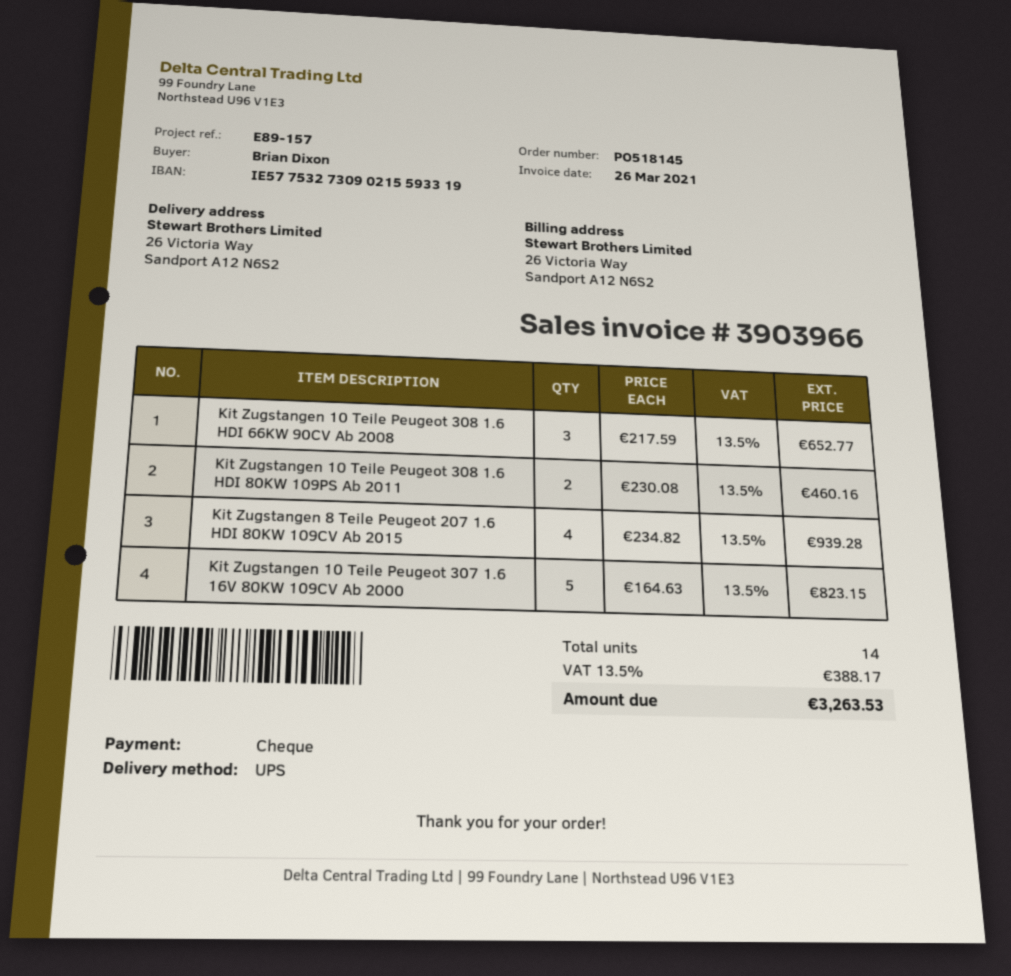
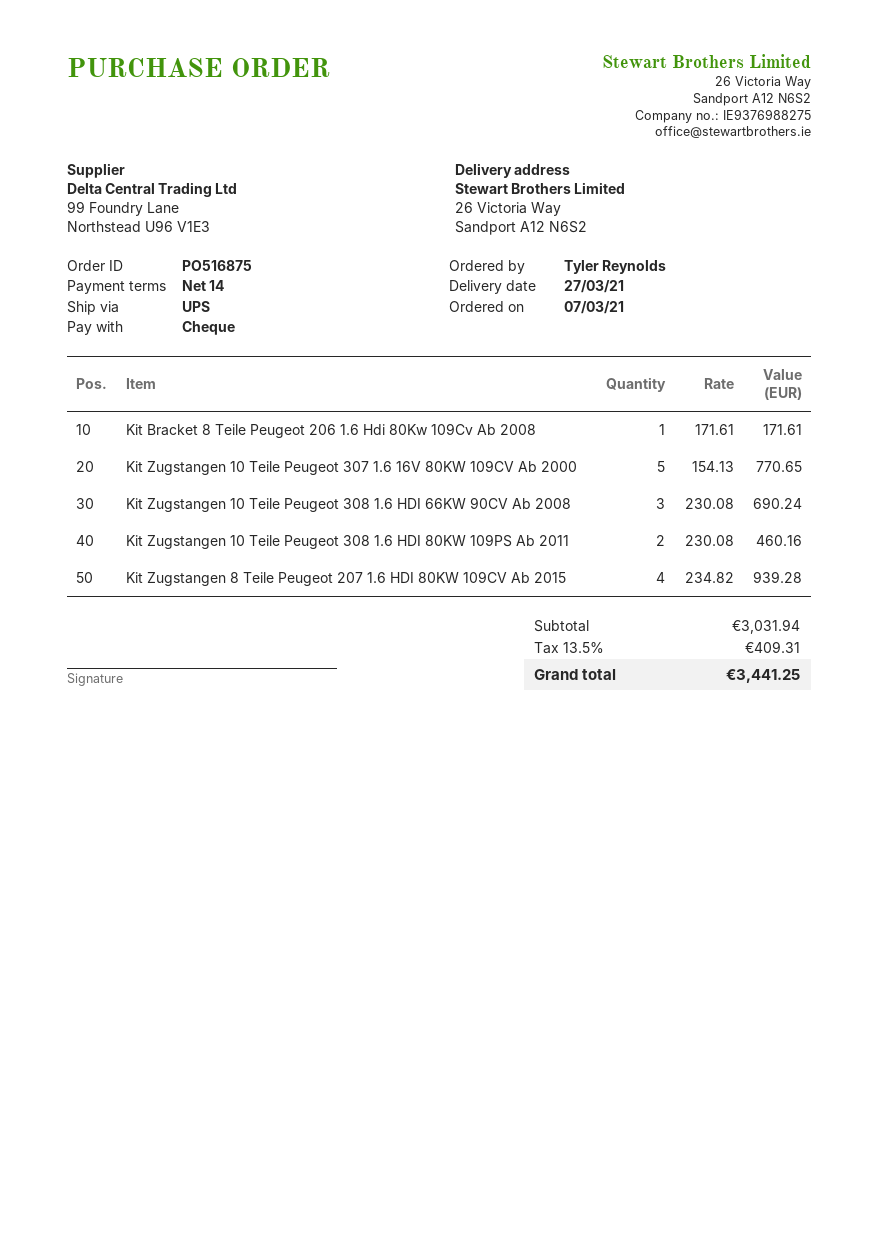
order number: PO518145 -> PO516875
ordered by: Brian Dixon -> Tyler Reynolds
Kit Zugstangen 10 Teile Peugeot 308 1.6 HDI 66KW 90CV Ab 2008: 3 x 217.59 = 652.77 -> 3 x 230.08 = 690.24
Kit Zugstangen 10 Teile Peugeot 307 1.6 16V 80KW 109CV Ab 2000: 5 x 164.63 = 823.15 -> 5 x 154.13 = 770.65
Kit Bracket 8 Teile Peugeot 206 1.6 Hdi 80Kw 109Cv Ab 2008: none -> 1 x 171.61 = 171.61
tax: 13.5% = 388.17 -> 13.5% = 409.31
total: 3263.53 -> 3441.25

